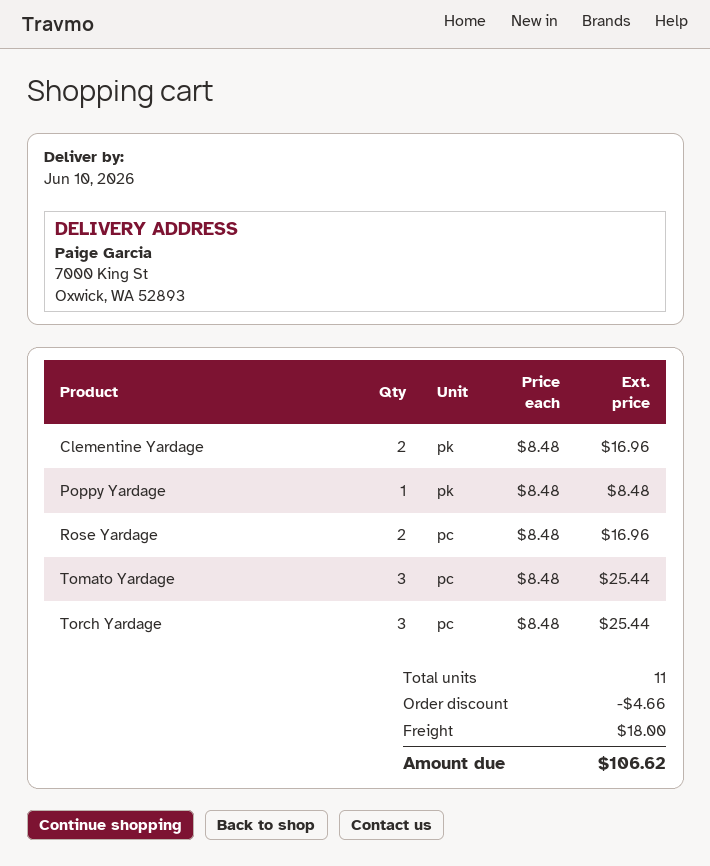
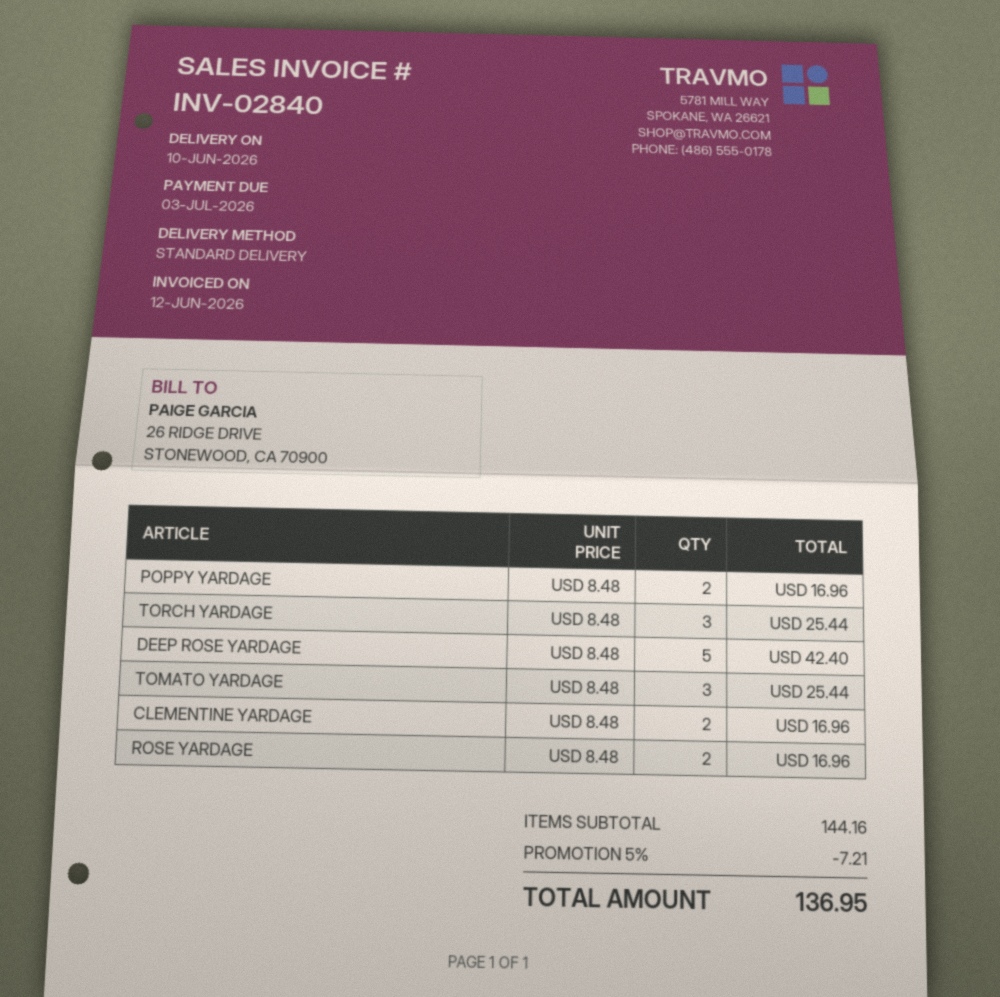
Poppy Yardage: 1 x 8.48 = 8.48 -> 2 x 8.48 = 16.96
DEEP ROSE YARDAGE: none -> 5 x 8.48 = 42.40
discount: 4.66 -> 7.21
shipping: 18.00 -> none
total: 106.62 -> 136.95

